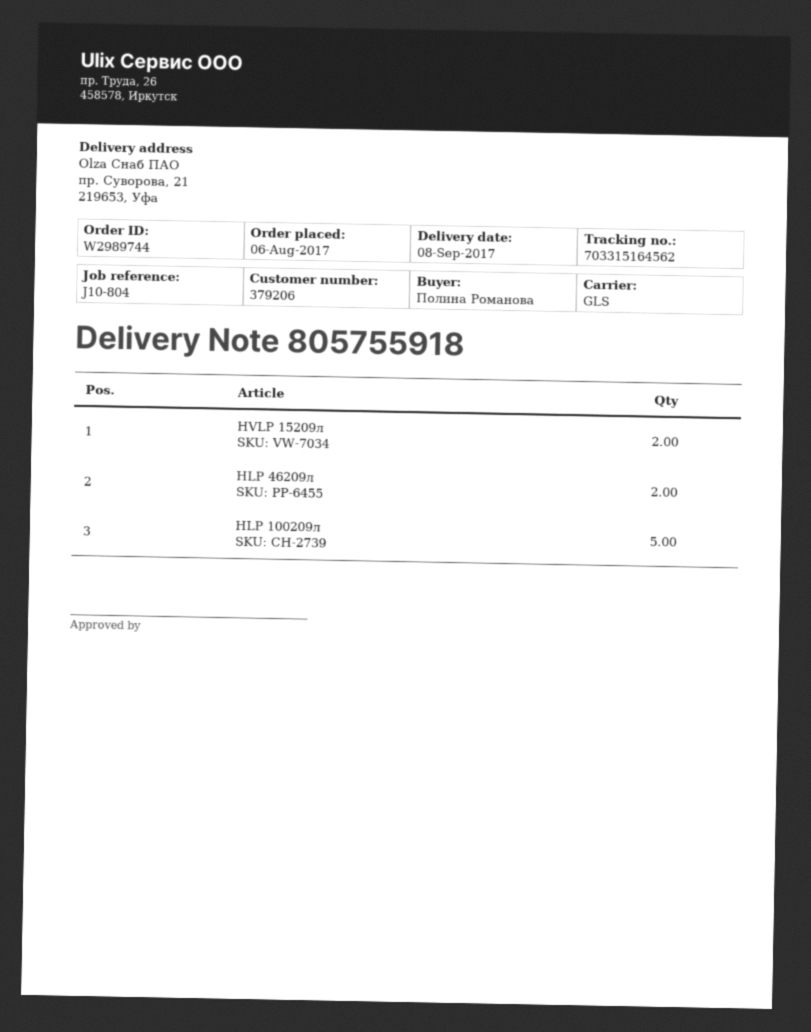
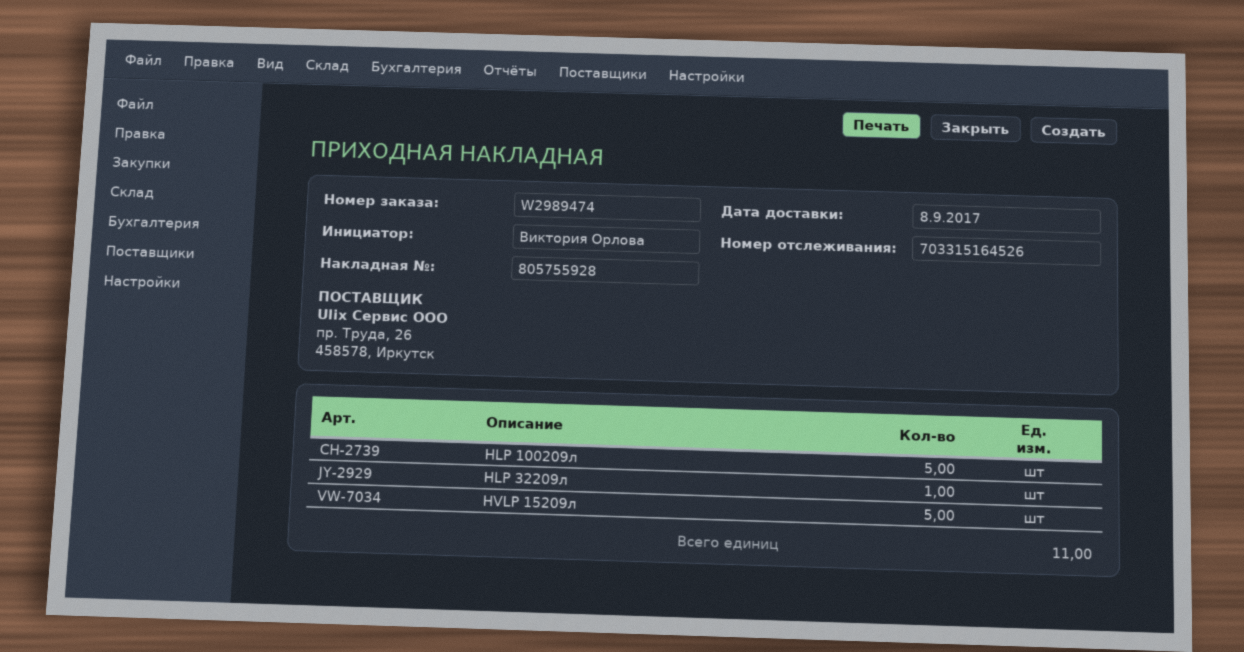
order number: W2989744 -> W2989474
delivery note number: 805755918 -> 805755928
ordered by: Полина Романова -> Виктория Орлова
tracking number: 703315164562 -> 703315164526
HVLP 15209л: 2 -> 5
HLP 46209л: 2 -> none
HLP 32209л: none -> 1

